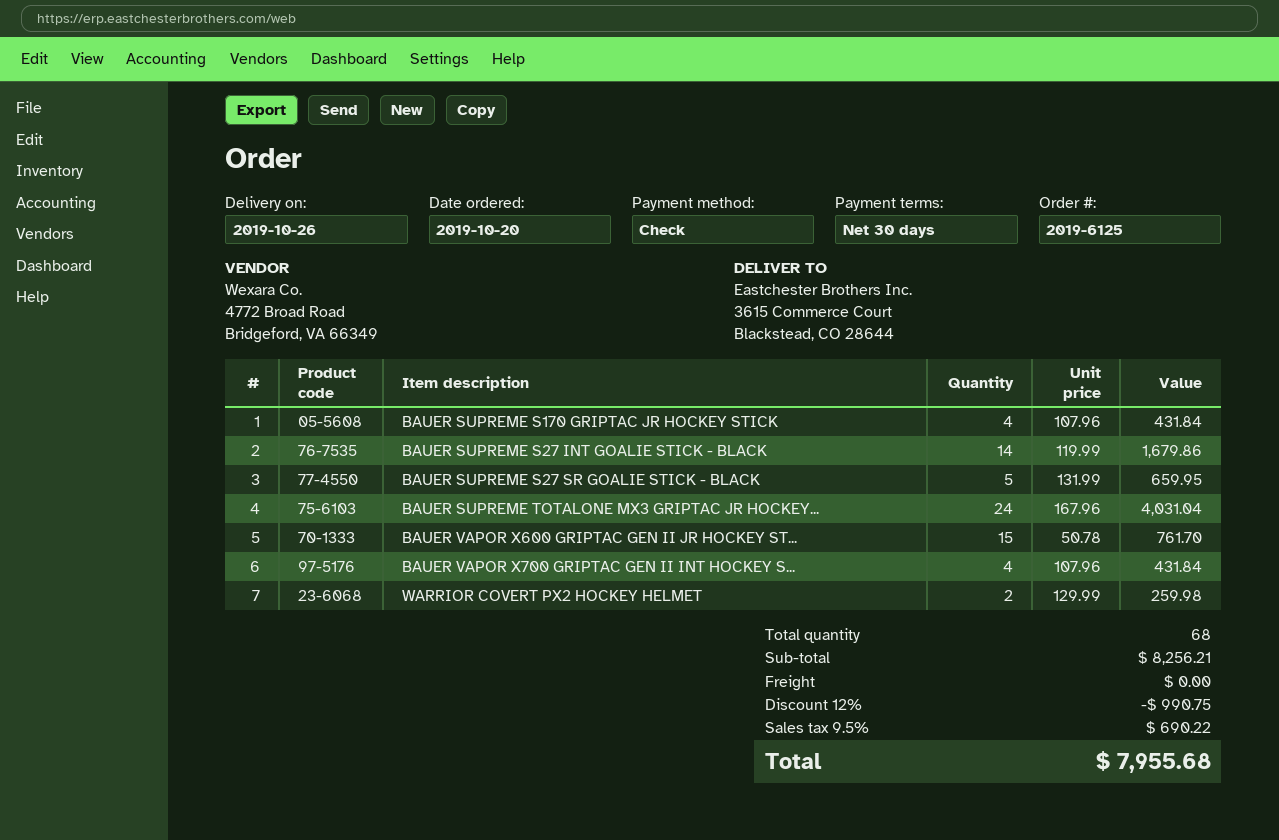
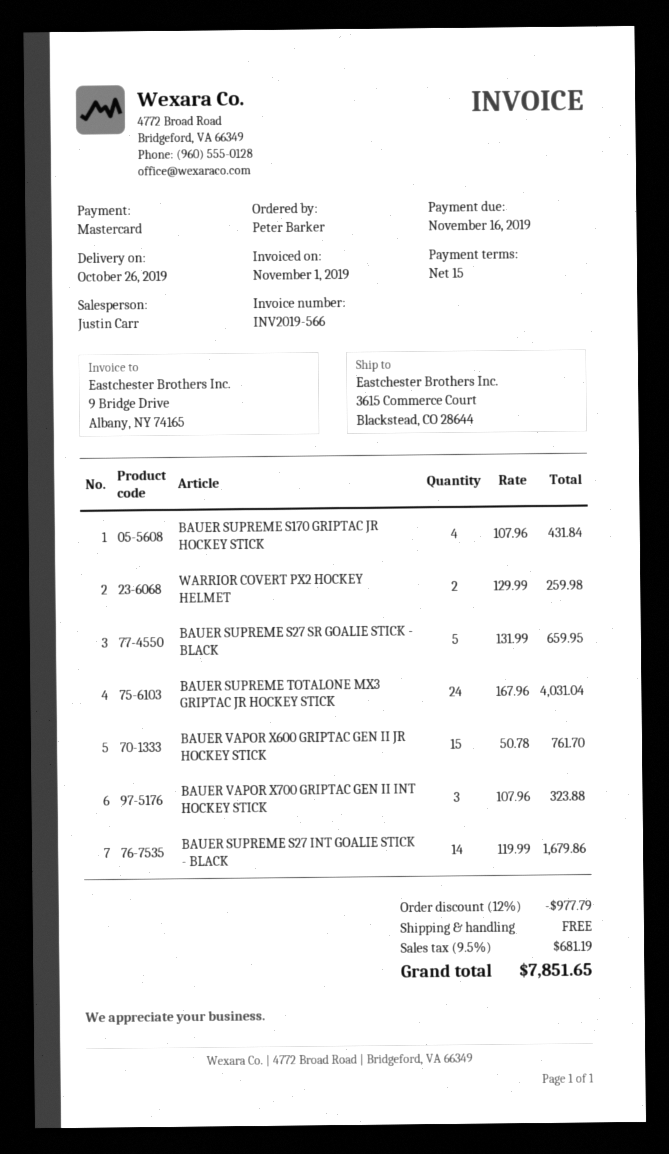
payment terms: 30 days -> 15 days
payment method: cheque -> Mastercard
BAUER VAPOR X700 GRIPTAC GEN II INT HOCKEY S...: 4 x 107.96 = 431.84 -> 3 x 107.96 = 323.88
discount: 12% = 990.75 -> 12% = 977.79
tax: 9.5% = 690.22 -> 9.5% = 681.19
total: 7955.68 -> 7851.65

